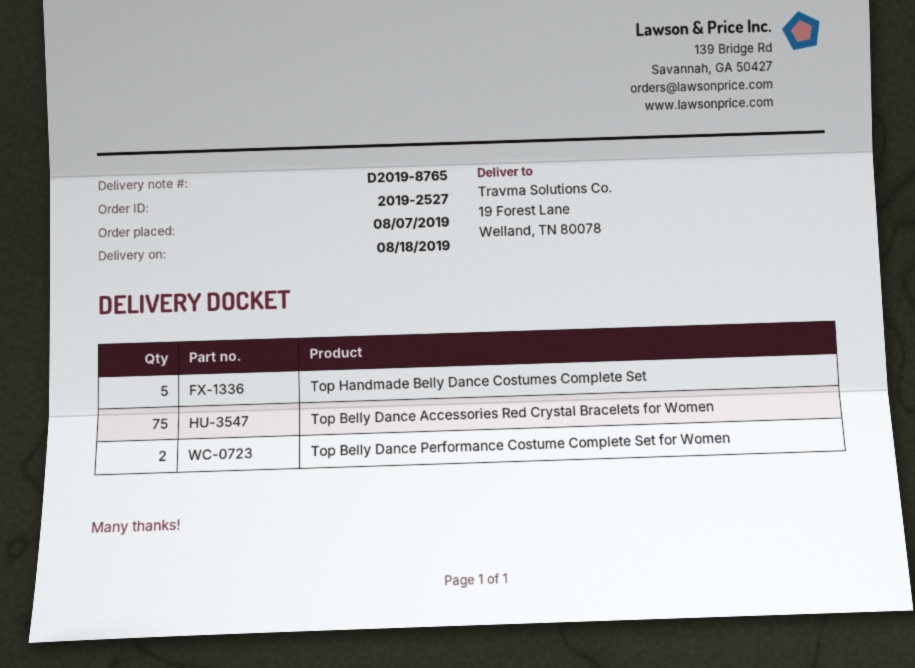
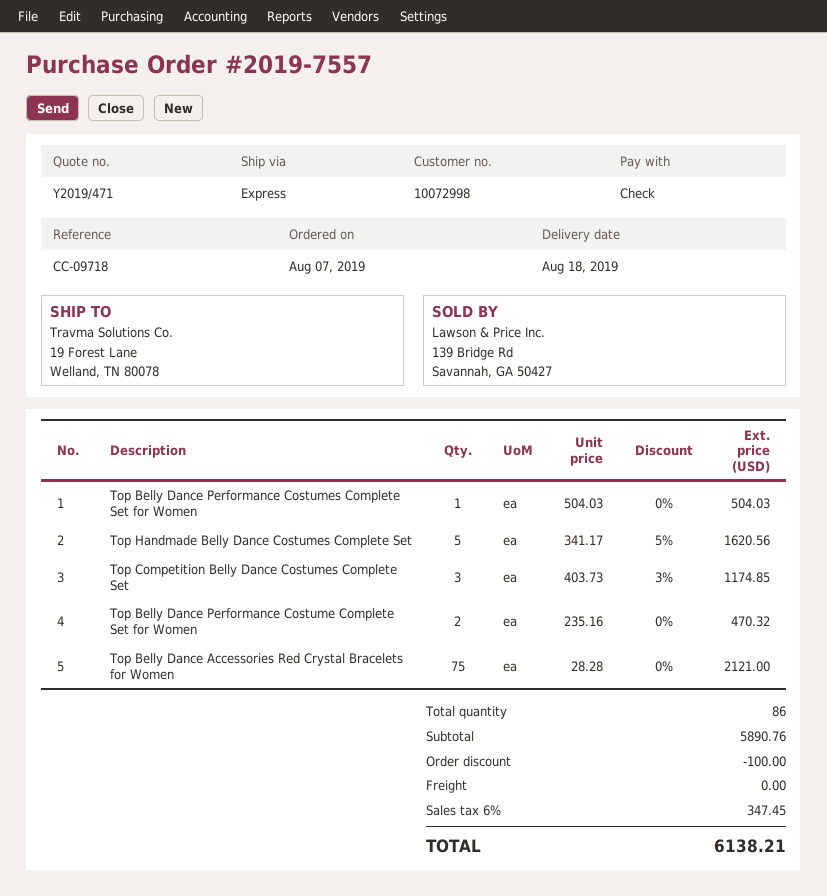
order number: 2019-2527 -> 2019-7557
Top Belly Dance Performance Costumes Complete Set for Women: none -> 1
Top Competition Belly Dance Costumes Complete Set: none -> 3

